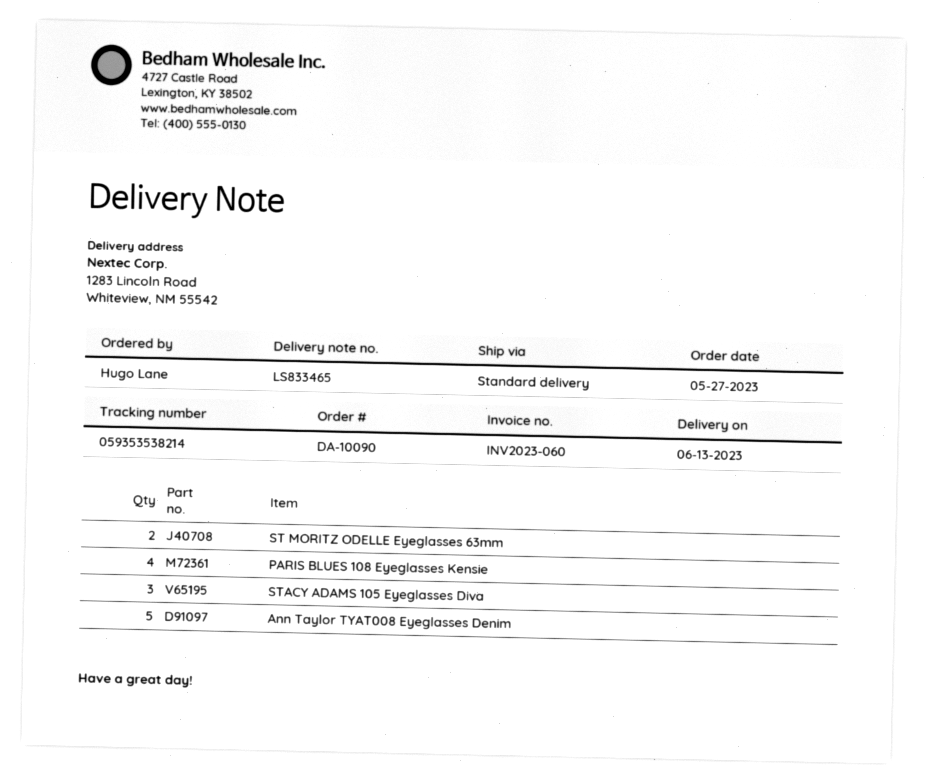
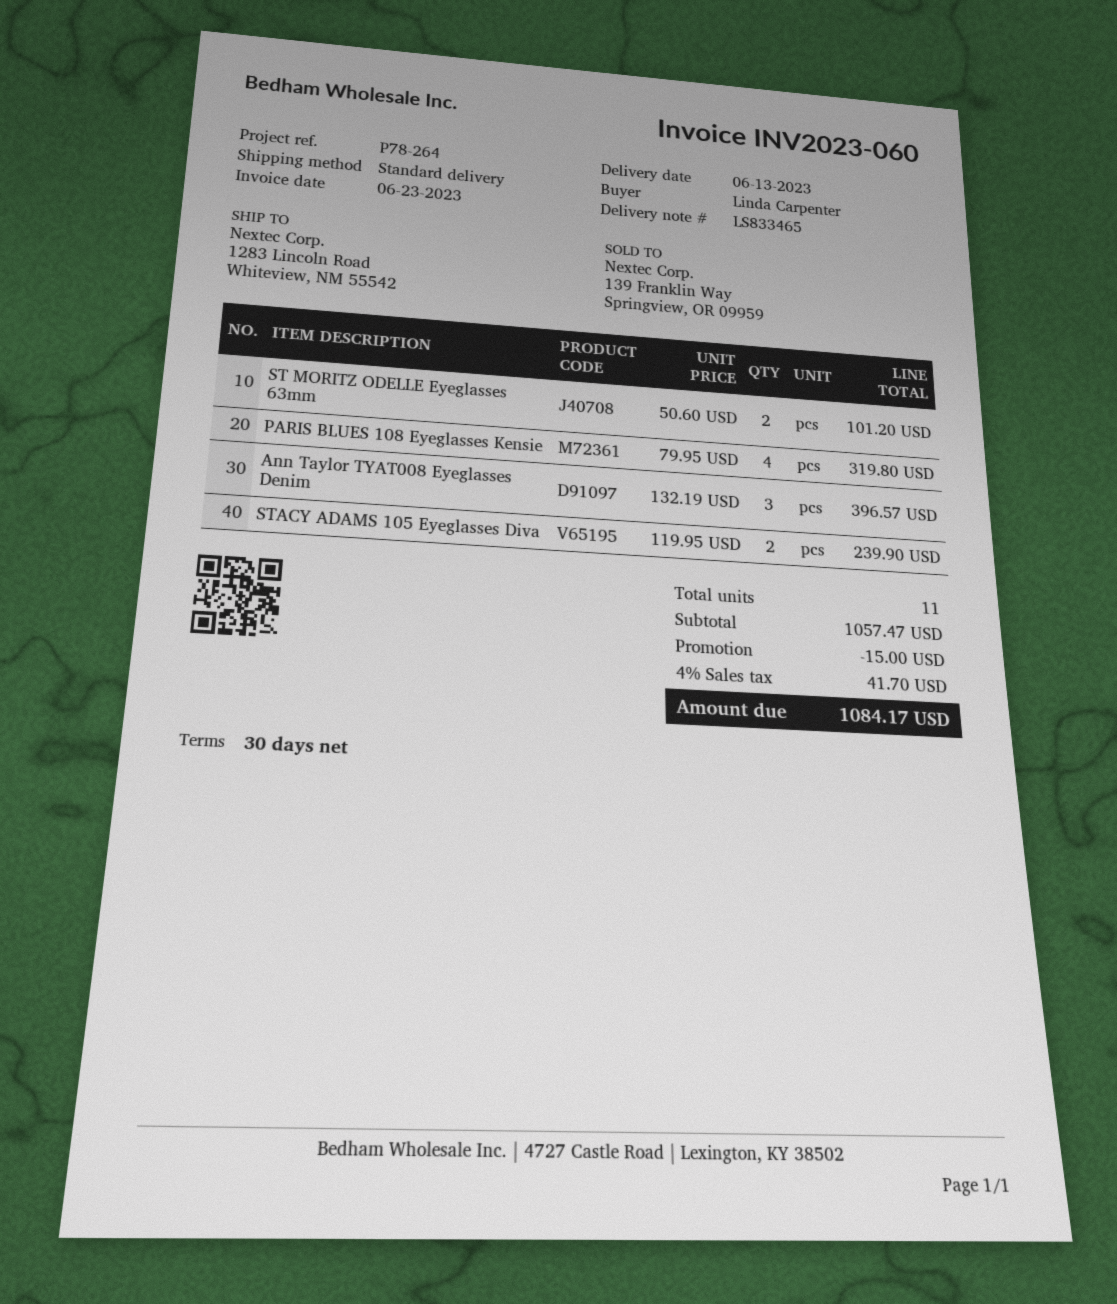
ordered by: Hugo Lane -> Linda Carpenter
STACY ADAMS 105 Eyeglasses Diva: 3 -> 2
Ann Taylor TYAT008 Eyeglasses Denim: 5 -> 3

